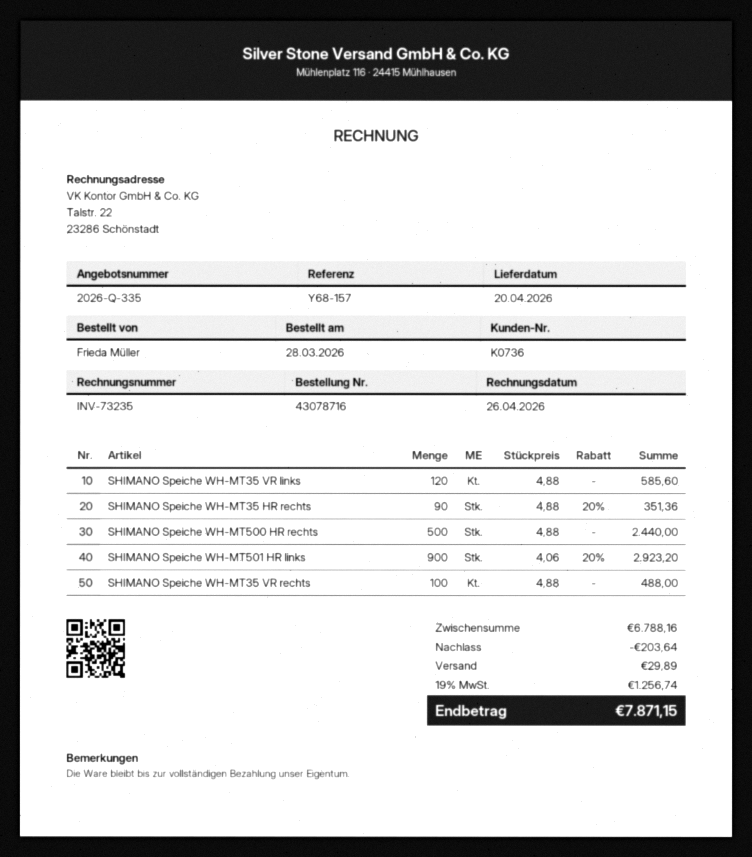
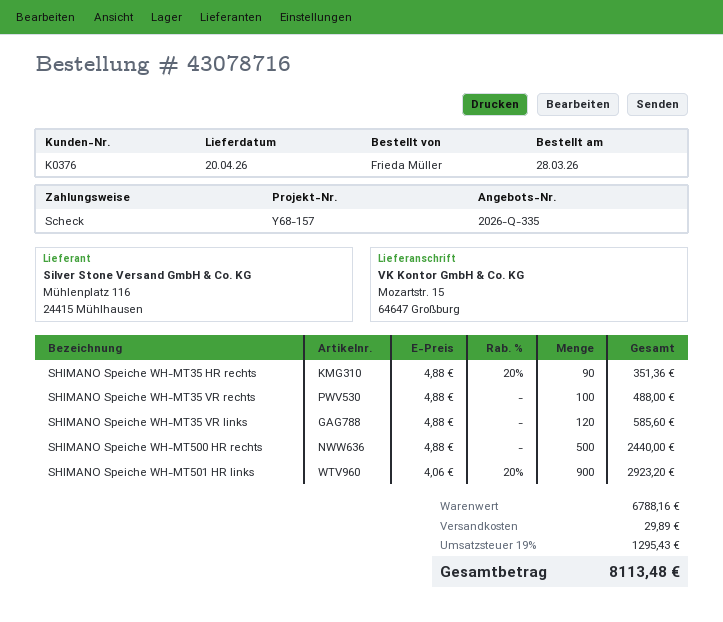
customer number: K0736 -> K0376
discount: 203.64 -> none
tax: 19% = 1256.74 -> 19% = 1295.43
total: 7871.15 -> 8113.48

